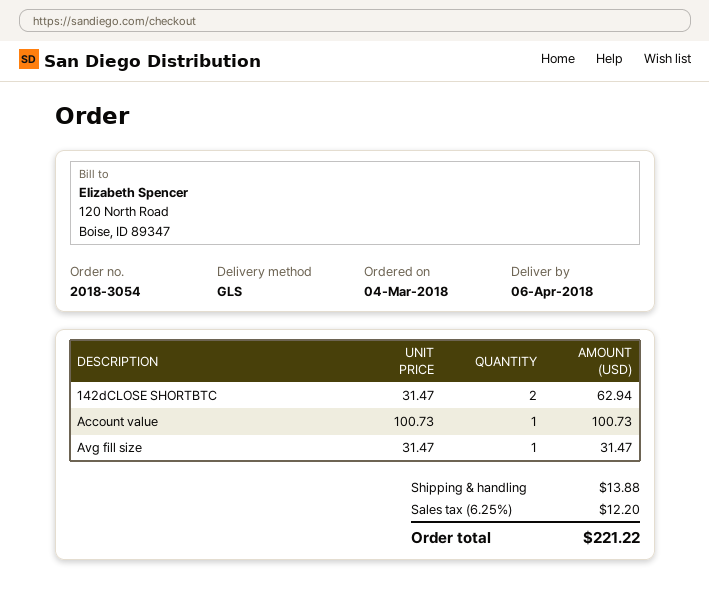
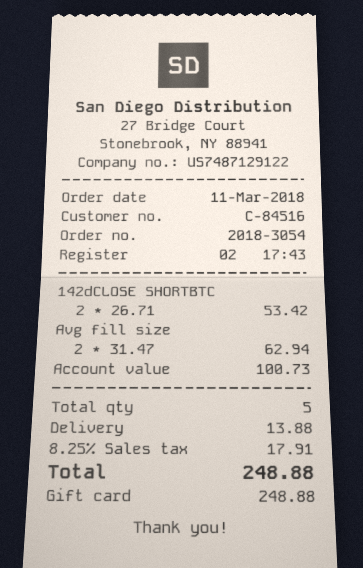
order date: 2018-03-04 -> 2018-03-11
142dCLOSE SHORTBTC: 2 x 31.47 = 62.94 -> 2 x 26.71 = 53.42
Avg fill size: 1 x 31.47 = 31.47 -> 2 x 31.47 = 62.94
tax: 6.25% = 12.20 -> 8.25% = 17.91
total: 221.22 -> 248.88

